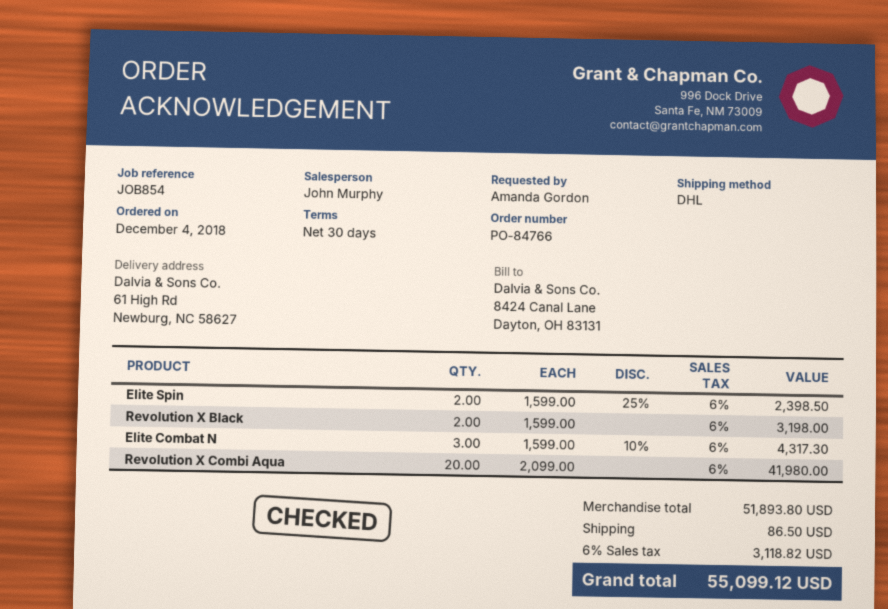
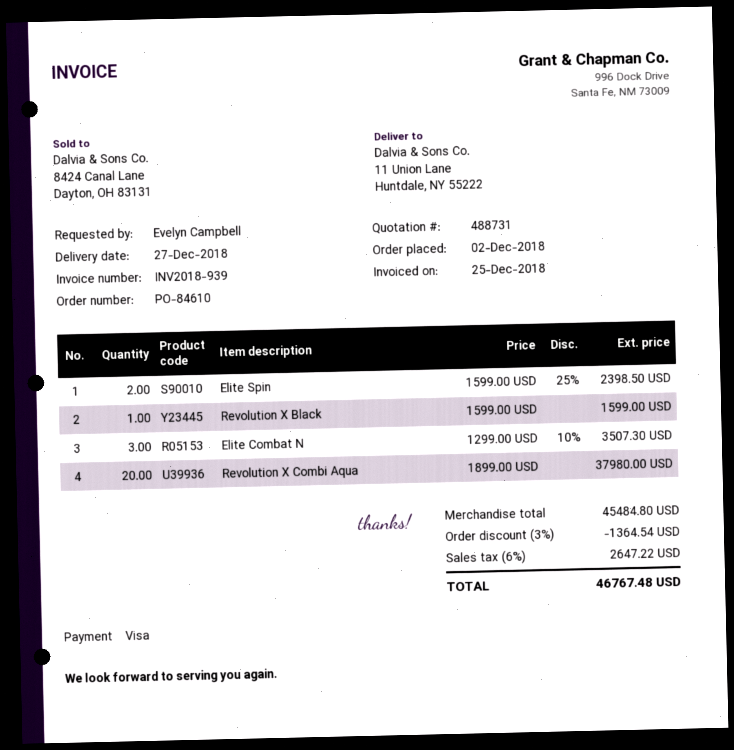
order number: PO-84766 -> PO-84610
order date: 2018-12-04 -> 2018-12-02
ordered by: Amanda Gordon -> Evelyn Campbell
ship to: 61 High Rd, Newburg, NC 58627 -> 11 Union Lane, Huntdale, NY 55222
Revolution X Black: 2 x 1599.00 = 3198.00 -> 1 x 1599.00 = 1599.00
Elite Combat N: 3 x 1599.00 - 10% = 4317.30 -> 3 x 1299.00 - 10% = 3507.30
Revolution X Combi Aqua: 20 x 2099.00 = 41980.00 -> 20 x 1899.00 = 37980.00
subtotal: 51893.80 -> 45484.80
discount: none -> 3% = 1364.54
shipping: 86.50 -> none
tax: 6% = 3118.82 -> 6% = 2647.22
total: 55099.12 -> 46767.48

